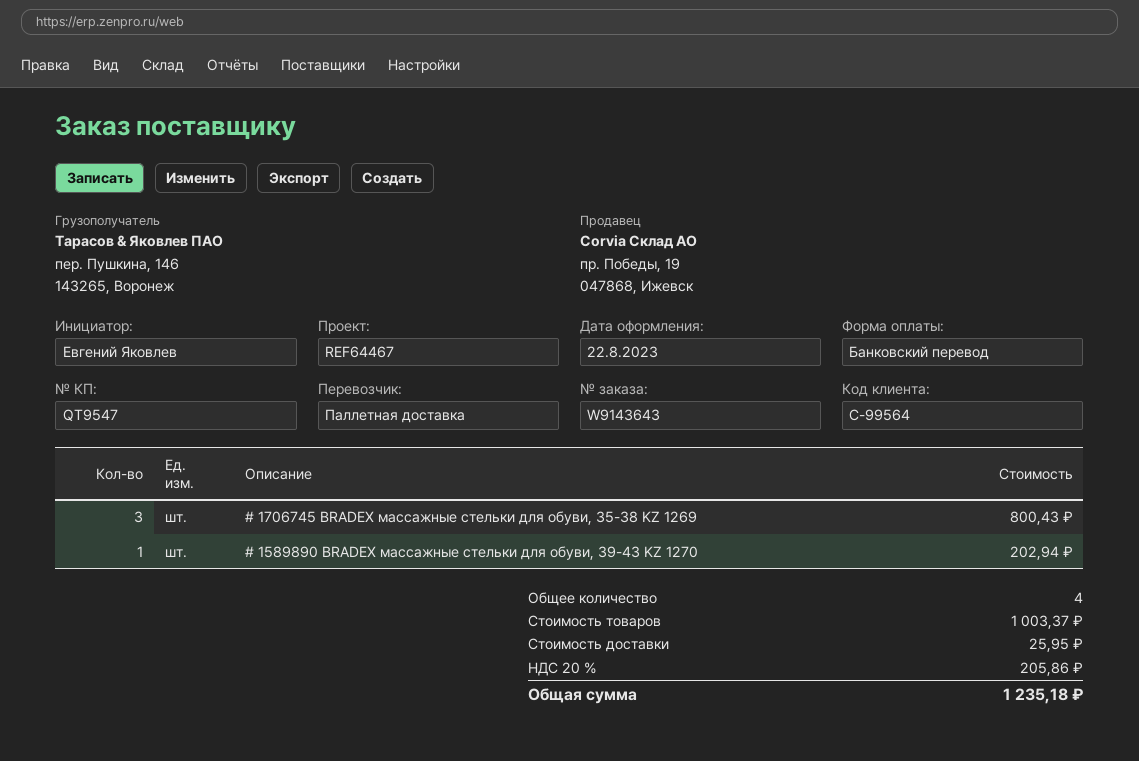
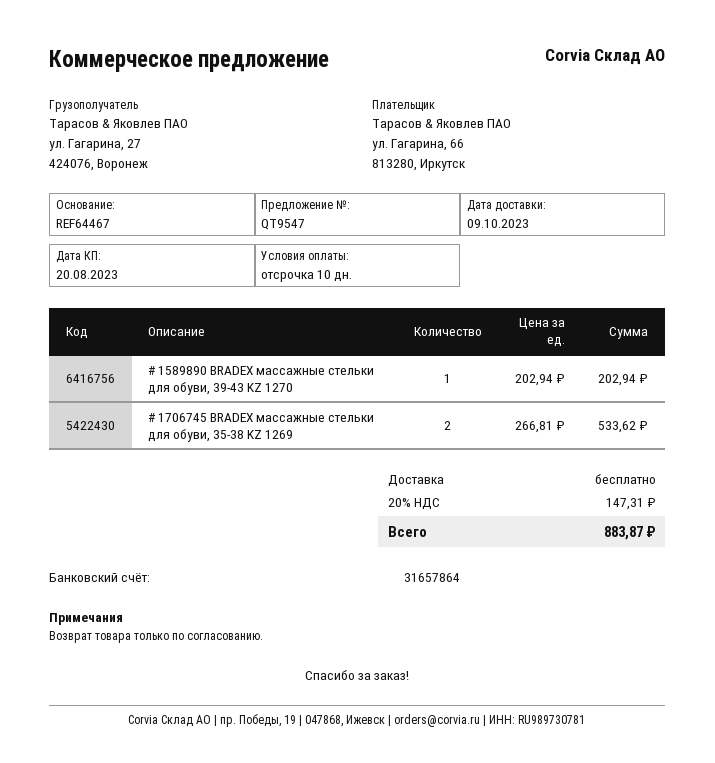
ship to: пер. Пушкина, 146, 143265, Воронеж -> ул. Гагарина, 27, 424076, Воронеж
# 1706745 BRADEX массажные стельки для обуви, 35-38 KZ 1269: 3 for 800.43 -> 2 for 533.62
shipping: 25.95 -> 0.00
tax: 20% = 205.86 -> 20% = 147.31
total: 1235.18 -> 883.87

